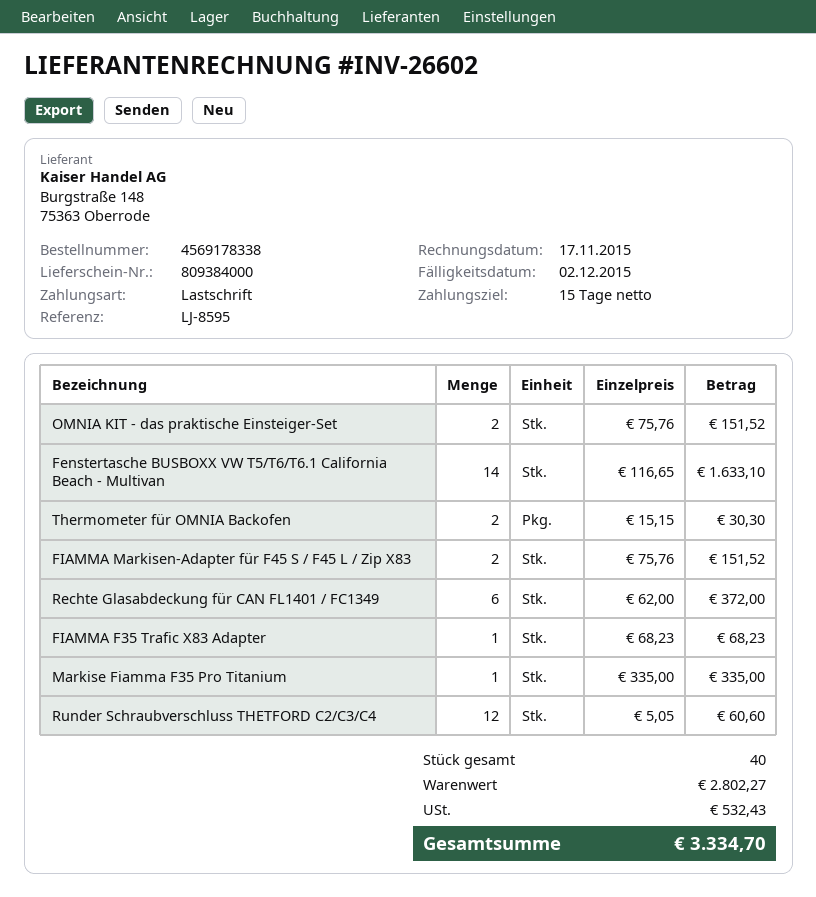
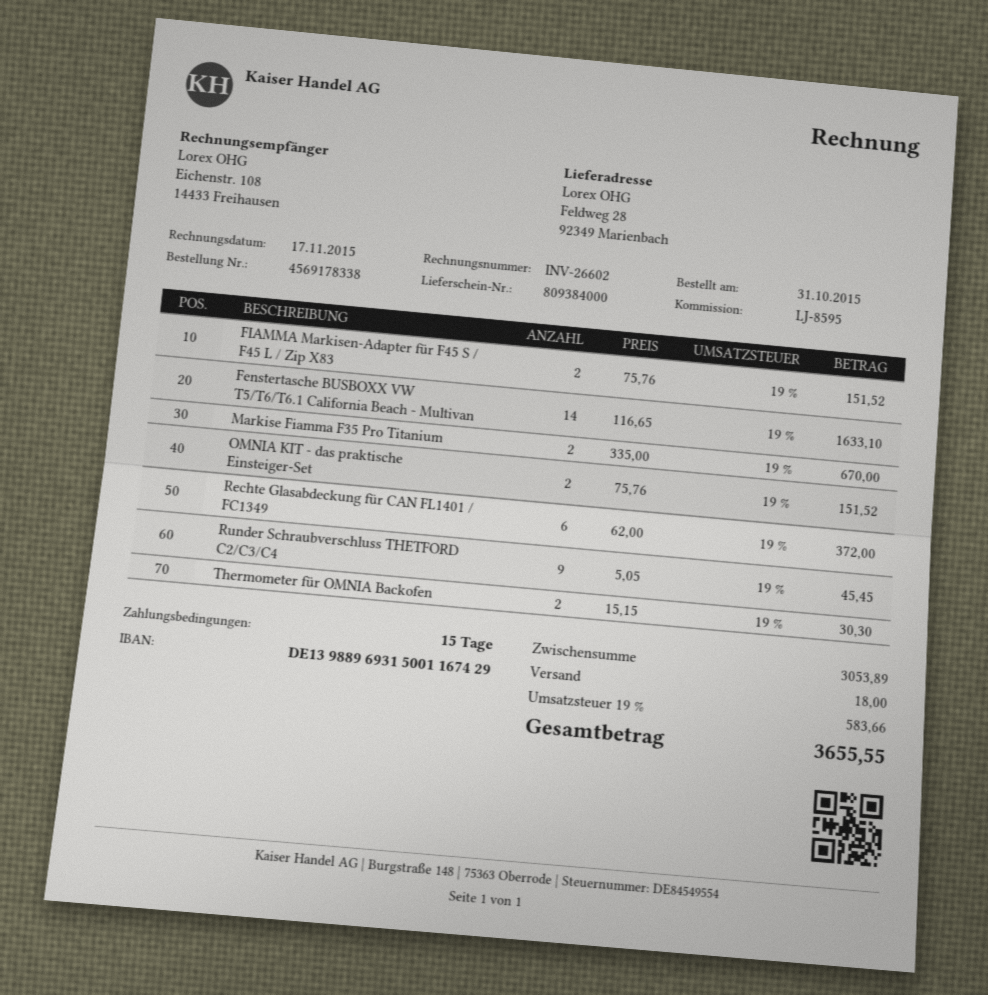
FIAMMA F35 Trafic X83 Adapter: 1 x 68.23 = 68.23 -> none
Markise Fiamma F35 Pro Titanium: 1 x 335.00 = 335.00 -> 2 x 335.00 = 670.00
Runder Schraubverschluss THETFORD C2/C3/C4: 12 x 5.05 = 60.60 -> 9 x 5.05 = 45.45
subtotal: 2802.27 -> 3053.89
shipping: none -> 18.00
tax: 532.43 -> 583.66
total: 3334.70 -> 3655.55

